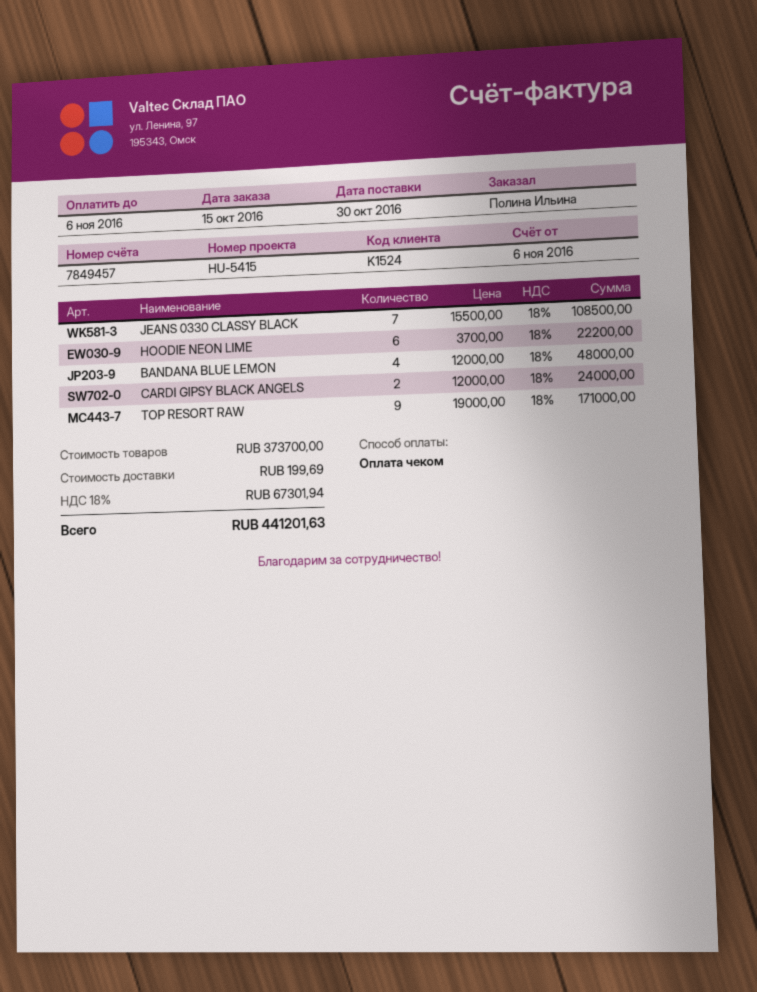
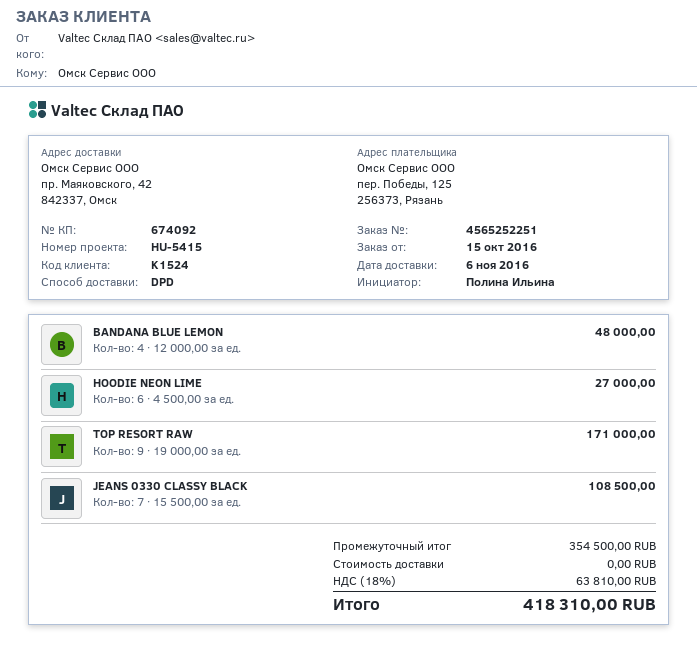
delivery date: 2016-10-30 -> 2016-11-06
HOODIE NEON LIME: 6 x 3700.00 = 22200.00 -> 6 x 4500.00 = 27000.00
CARDI GIPSY BLACK ANGELS: 2 x 12000.00 = 24000.00 -> none
subtotal: 373700.00 -> 354500.00
shipping: 199.69 -> 0.00
tax: 18% = 67301.94 -> 18% = 63810.00
total: 441201.63 -> 418310.00

